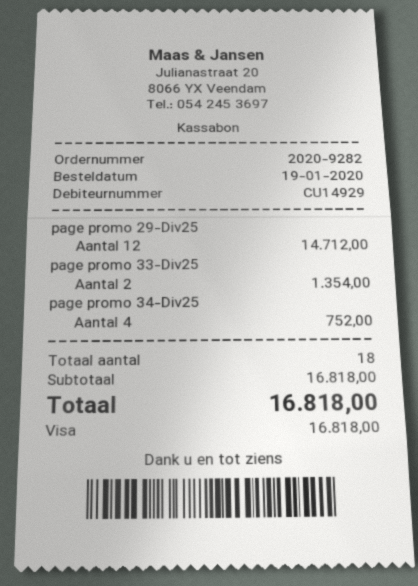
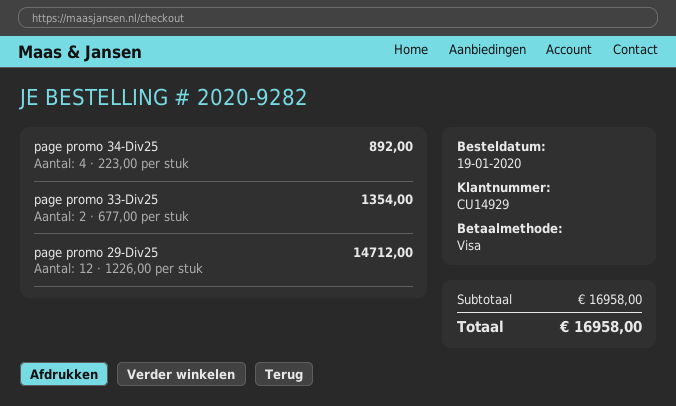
page promo 34-Div25: 4 for 752.00 -> 4 for 892.00
subtotal: 16818.00 -> 16958.00
total: 16818.00 -> 16958.00

